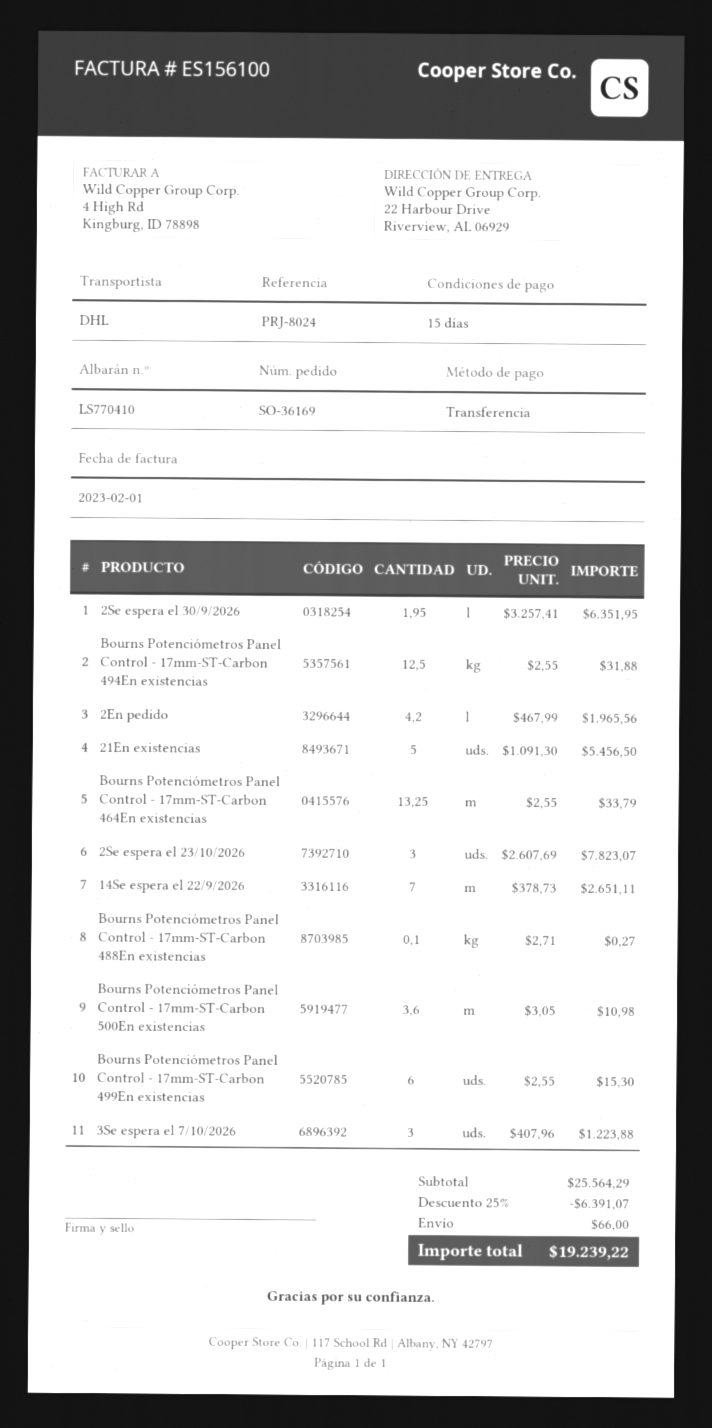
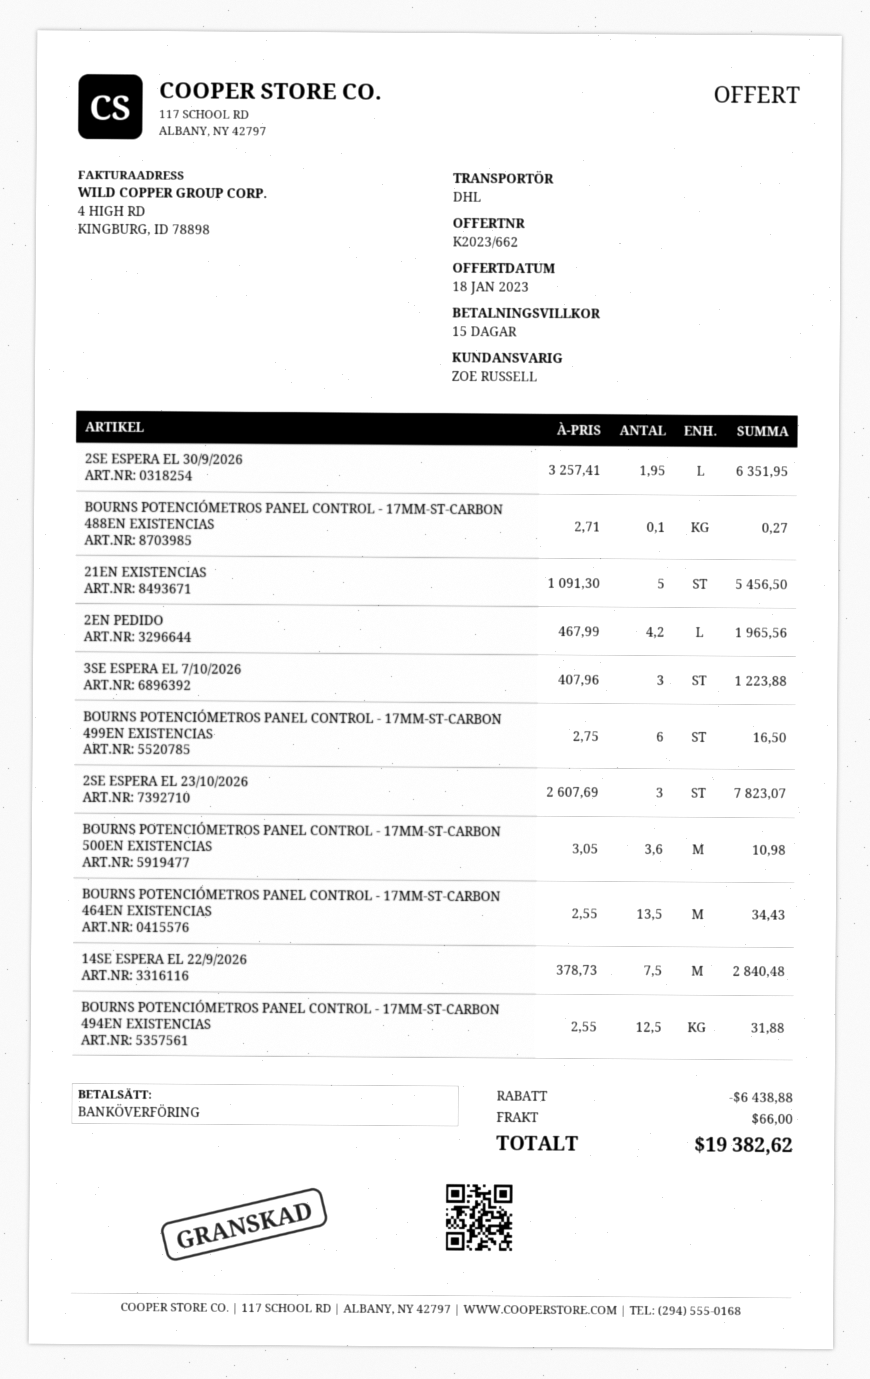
Bourns Potenciómetros Panel Control - 17mm-ST-Carbon 464En existencias: 13.25 x 2.55 = 33.79 -> 13.5 x 2.55 = 34.43
14Se espera el 22/9/2026: 7 x 378.73 = 2651.11 -> 7.5 x 378.73 = 2840.48
Bourns Potenciómetros Panel Control - 17mm-ST-Carbon 499En existencias: 6 x 2.55 = 15.30 -> 6 x 2.75 = 16.50
discount: 6391.07 -> 6438.88
total: 19239.22 -> 19382.62

